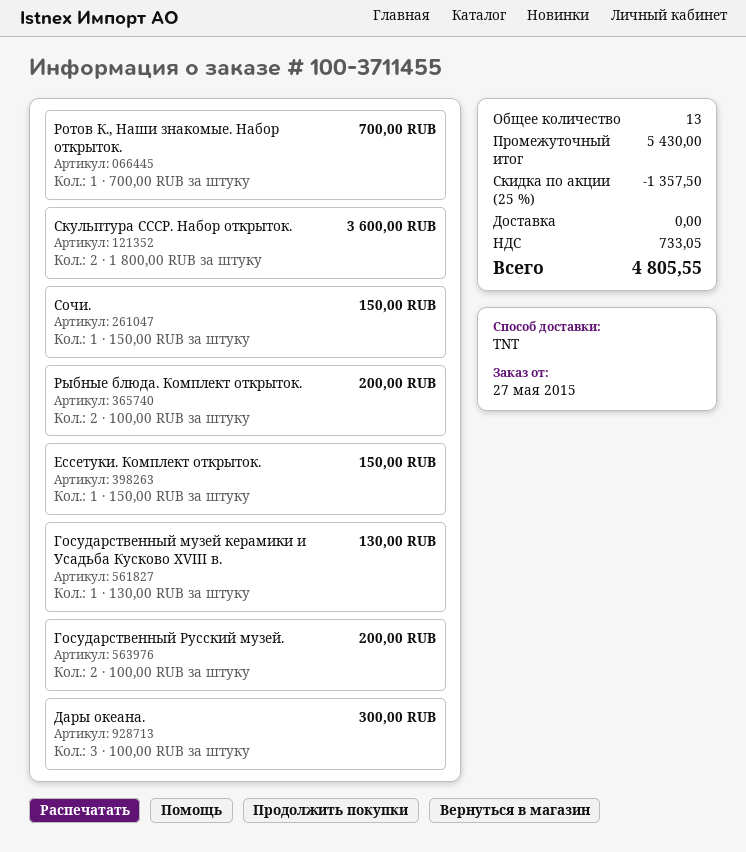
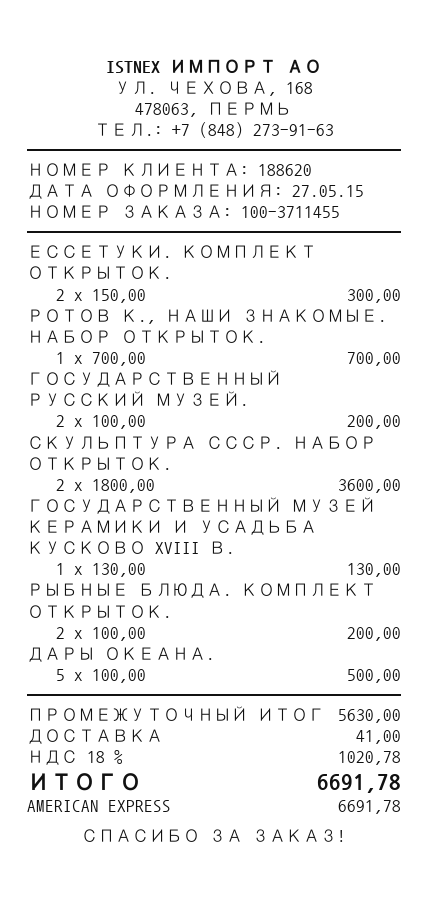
Сочи.: 1 x 150.00 = 150.00 -> none
Ессетуки. Комплект открыток.: 1 x 150.00 = 150.00 -> 2 x 150.00 = 300.00
Дары океана.: 3 x 100.00 = 300.00 -> 5 x 100.00 = 500.00
subtotal: 5430.00 -> 5630.00
discount: 25% = 1357.50 -> none
shipping: 0.00 -> 41.00
tax: 733.05 -> 1020.78
total: 4805.55 -> 6691.78

